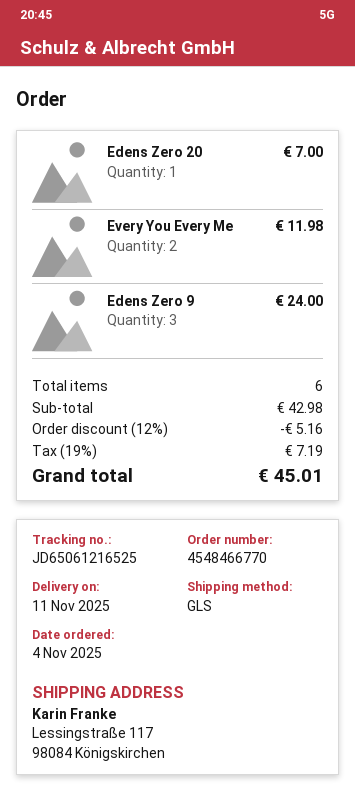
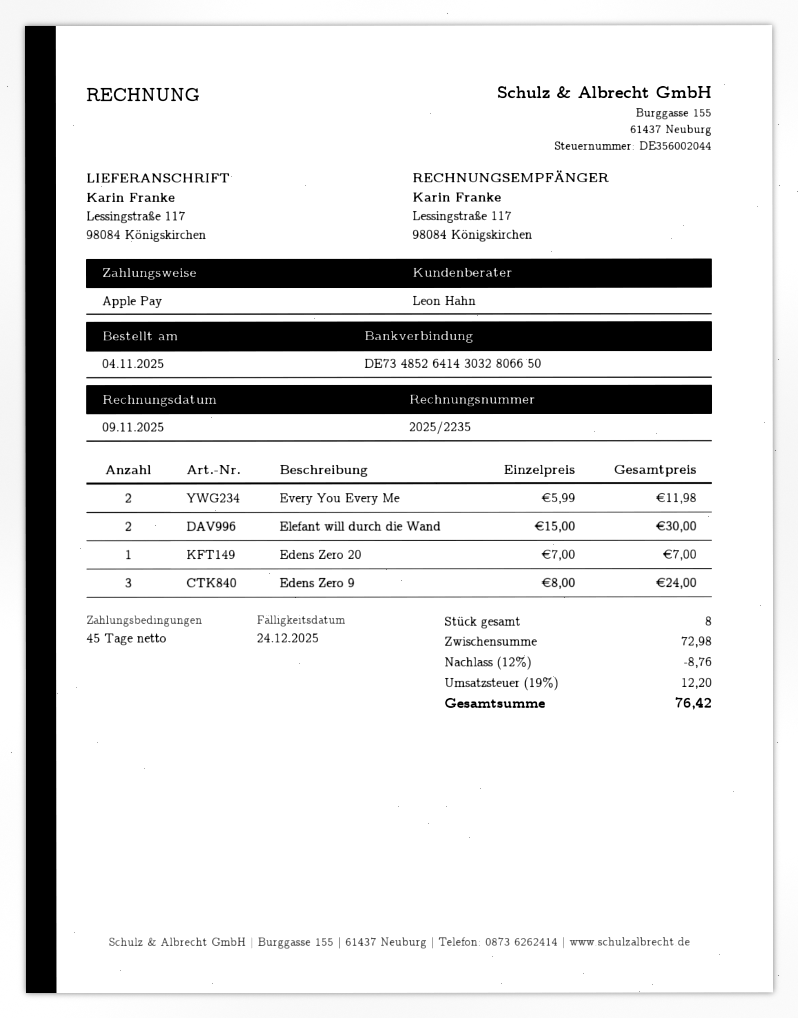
Elefant will durch die Wand: none -> 2 for 30.00
total quantity: 6 -> 8
subtotal: 42.98 -> 72.98
discount: 12% = 5.16 -> 12% = 8.76
tax: 19% = 7.19 -> 19% = 12.20
total: 45.01 -> 76.42

